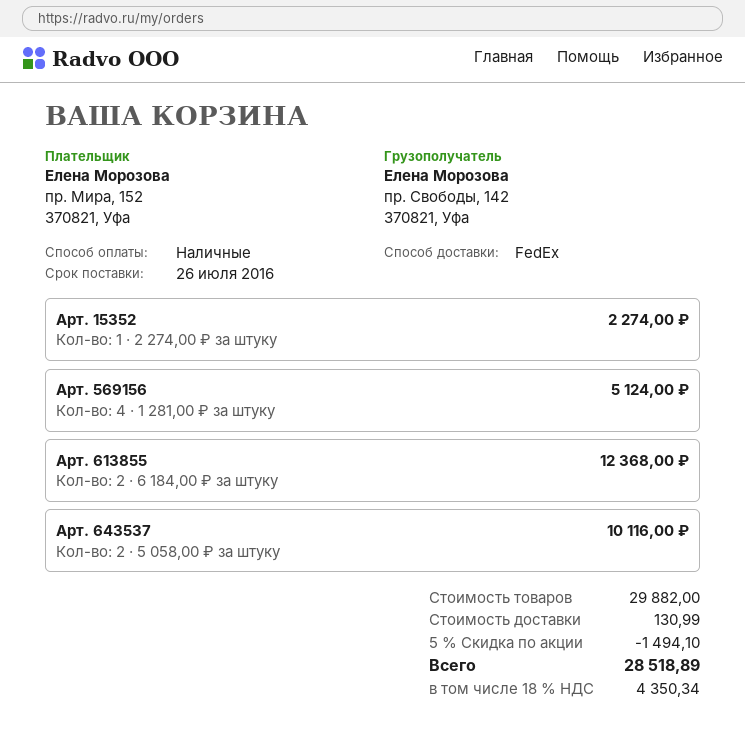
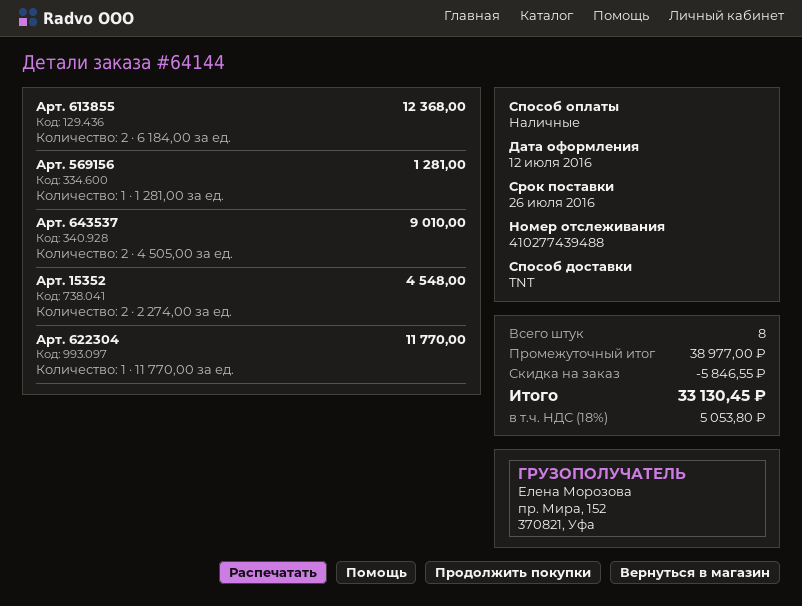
shipping method: FedEx -> TNT
ship to: пр. Свободы, 142, 370821, Уфа -> пр. Мира, 152, 370821, Уфа
Арт. 15352: 1 x 2274.00 = 2274.00 -> 2 x 2274.00 = 4548.00
Арт. 569156: 4 x 1281.00 = 5124.00 -> 1 x 1281.00 = 1281.00
Арт. 643537: 2 x 5058.00 = 10116.00 -> 2 x 4505.00 = 9010.00
Арт. 622304: none -> 1 x 11770.00 = 11770.00
subtotal: 29882.00 -> 38977.00
discount: 1494.10 -> 5846.55
shipping: 130.99 -> none
tax: 18% = 4350.34 -> 18% = 5053.80
total: 28518.89 -> 33130.45

